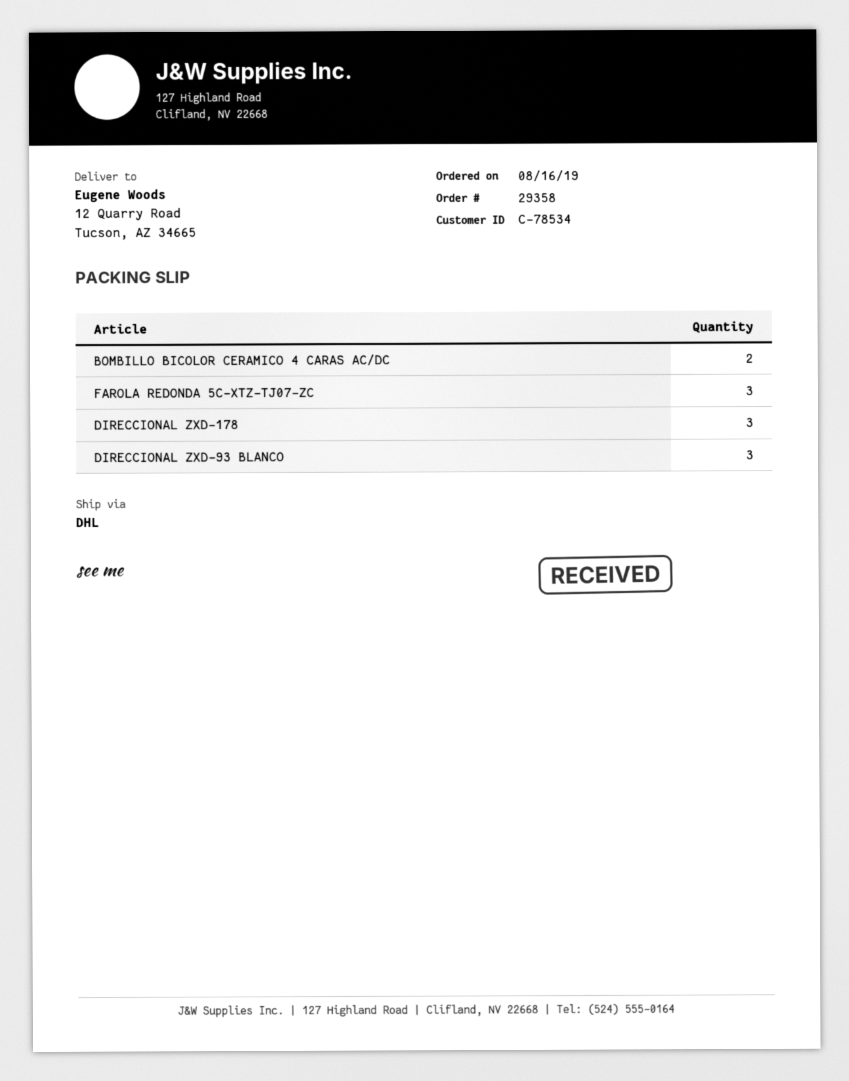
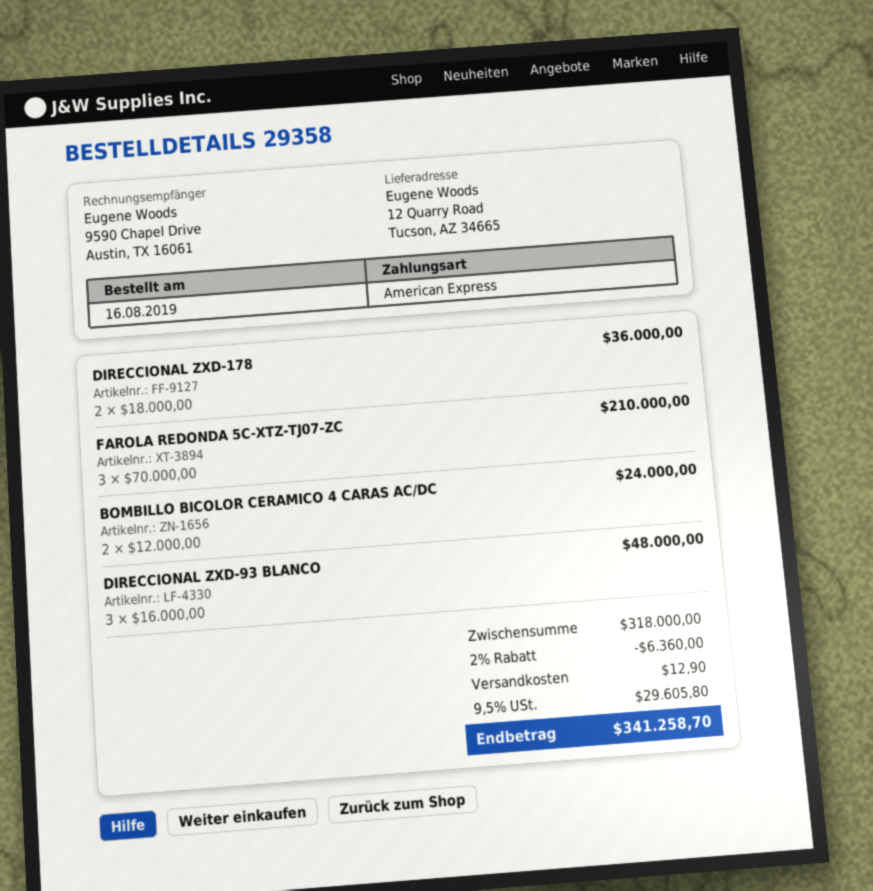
DIRECCIONAL ZXD-178: 3 -> 2

